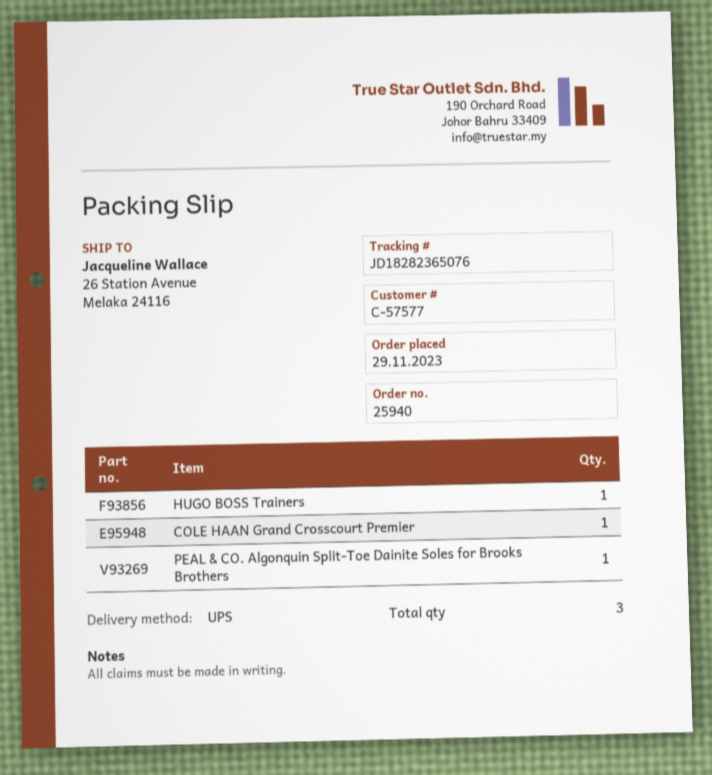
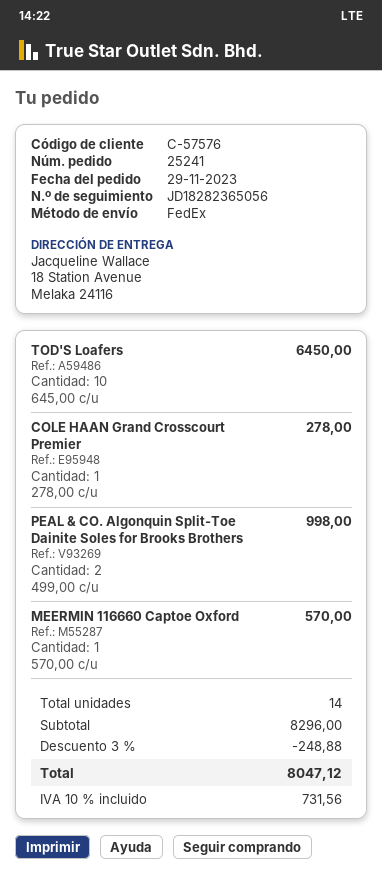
order number: 25940 -> 25241
customer number: C-57577 -> C-57576
shipping method: UPS -> FedEx
tracking number: JD18282365076 -> JD18282365056
ship to: 26 Station Avenue, Melaka 24116 -> 18 Station Avenue, Melaka 24116
HUGO BOSS Trainers: 1 -> none
PEAL & CO. Algonquin Split-Toe Dainite Soles for Brooks Brothers: 1 -> 2
TOD'S Loafers: none -> 10
MEERMIN 116660 Captoe Oxford: none -> 1
total quantity: 3 -> 14

